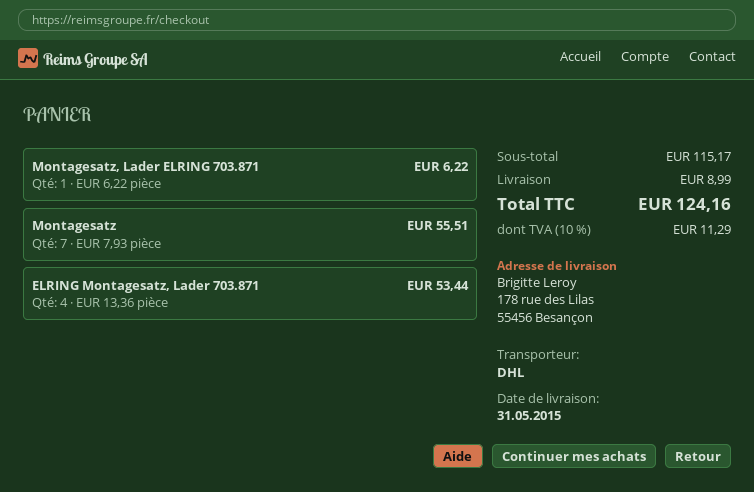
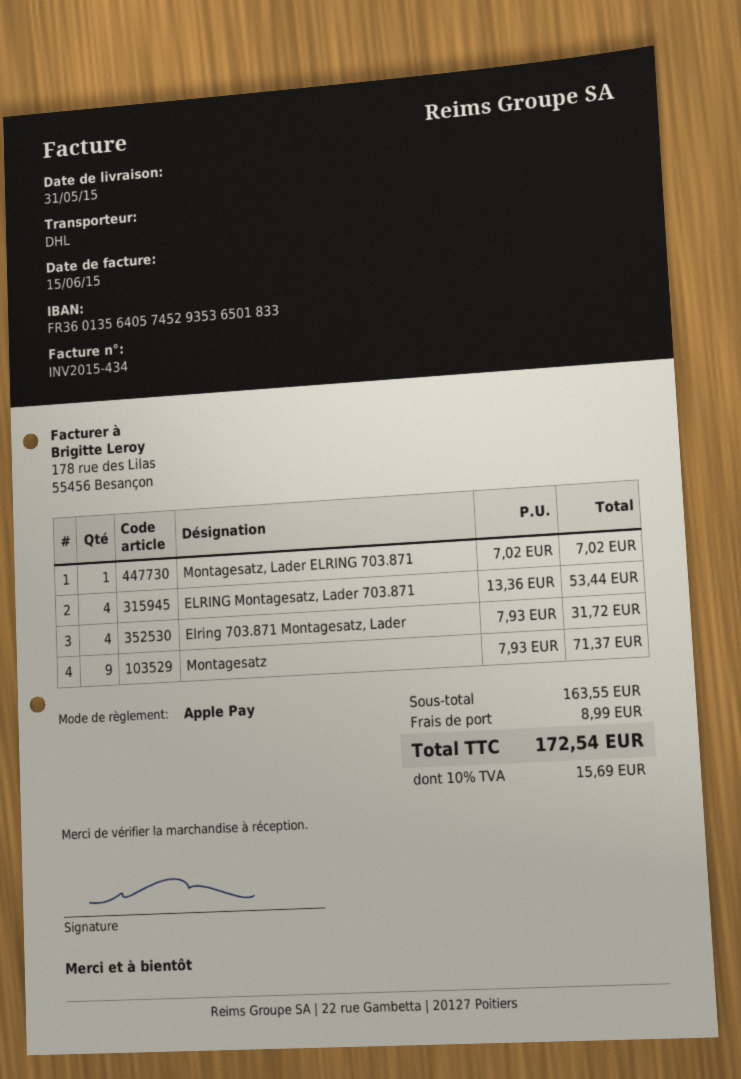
Montagesatz, Lader ELRING 703.871: 1 x 6.22 = 6.22 -> 1 x 7.02 = 7.02
Montagesatz: 7 x 7.93 = 55.51 -> 9 x 7.93 = 71.37
Elring 703.871 Montagesatz, Lader: none -> 4 x 7.93 = 31.72
subtotal: 115.17 -> 163.55
tax: 10% = 11.29 -> 10% = 15.69
total: 124.16 -> 172.54

